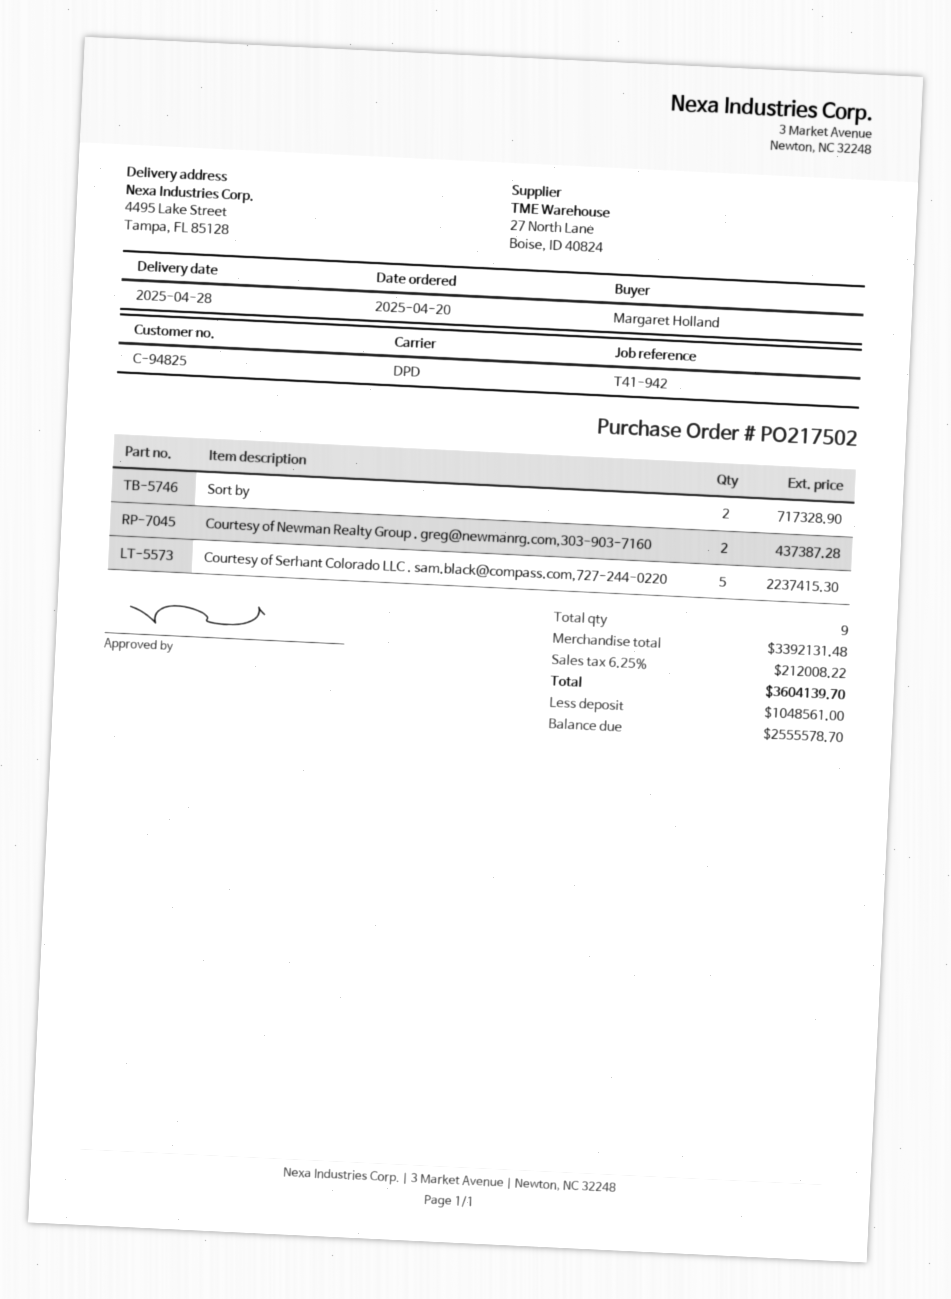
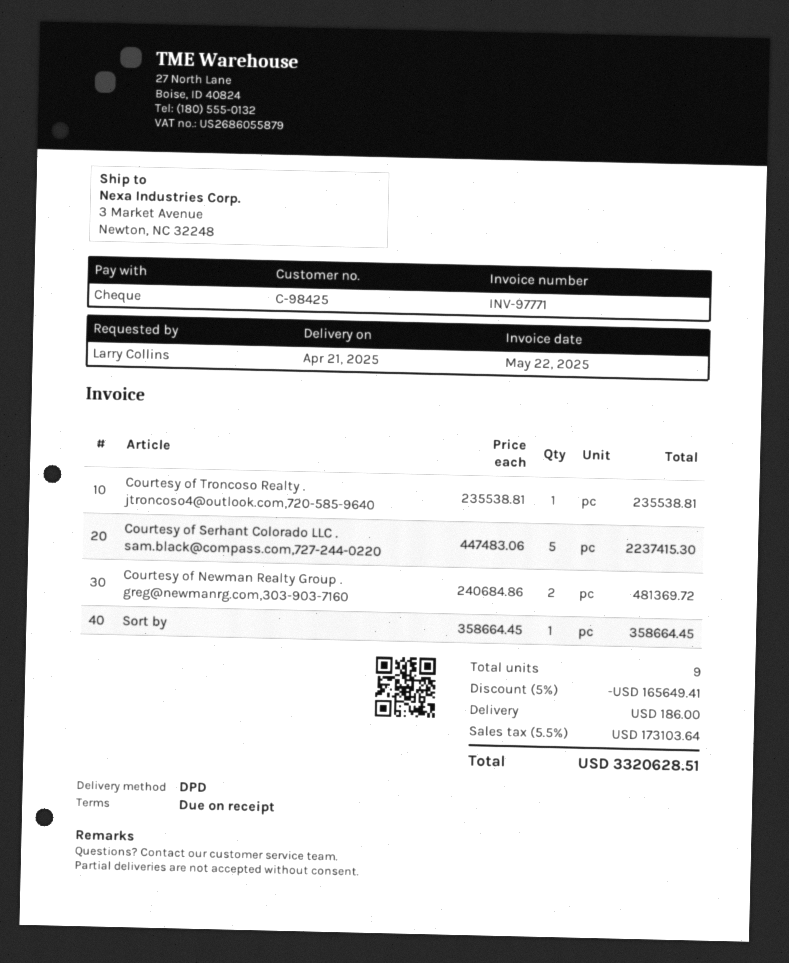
delivery date: 2025-04-28 -> 2025-04-21
customer number: C-94825 -> C-98425
ordered by: Margaret Holland -> Larry Collins
ship to: 4495 Lake Street, Tampa, FL 85128 -> 3 Market Avenue, Newton, NC 32248
Sort by: 2 for 717328.90 -> 1 for 358664.45
Courtesy of Newman Realty Group . greg@newmanrg.com,303-903-7160: 2 for 437387.28 -> 2 for 481369.72
Courtesy of Troncoso Realty . jtroncoso4@outlook.com,720-585-9640: none -> 1 for 235538.81
discount: none -> 5% = 165649.41
shipping: none -> 186.00
tax: 6.25% = 212008.22 -> 5.5% = 173103.64
total: 3604139.70 -> 3320628.51

